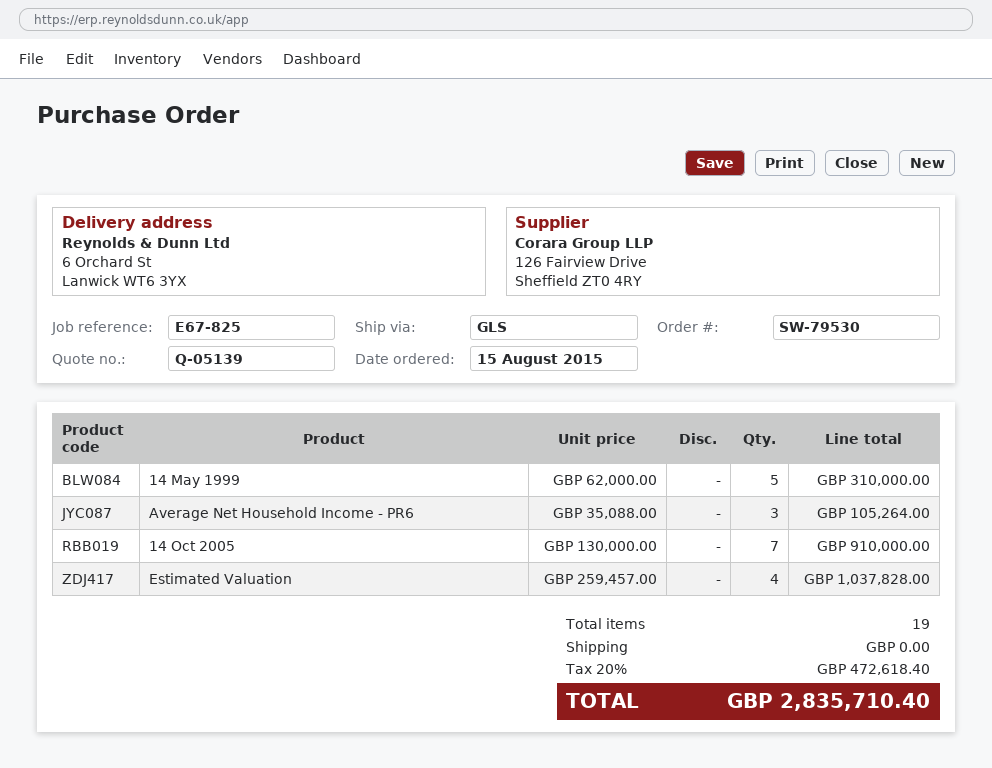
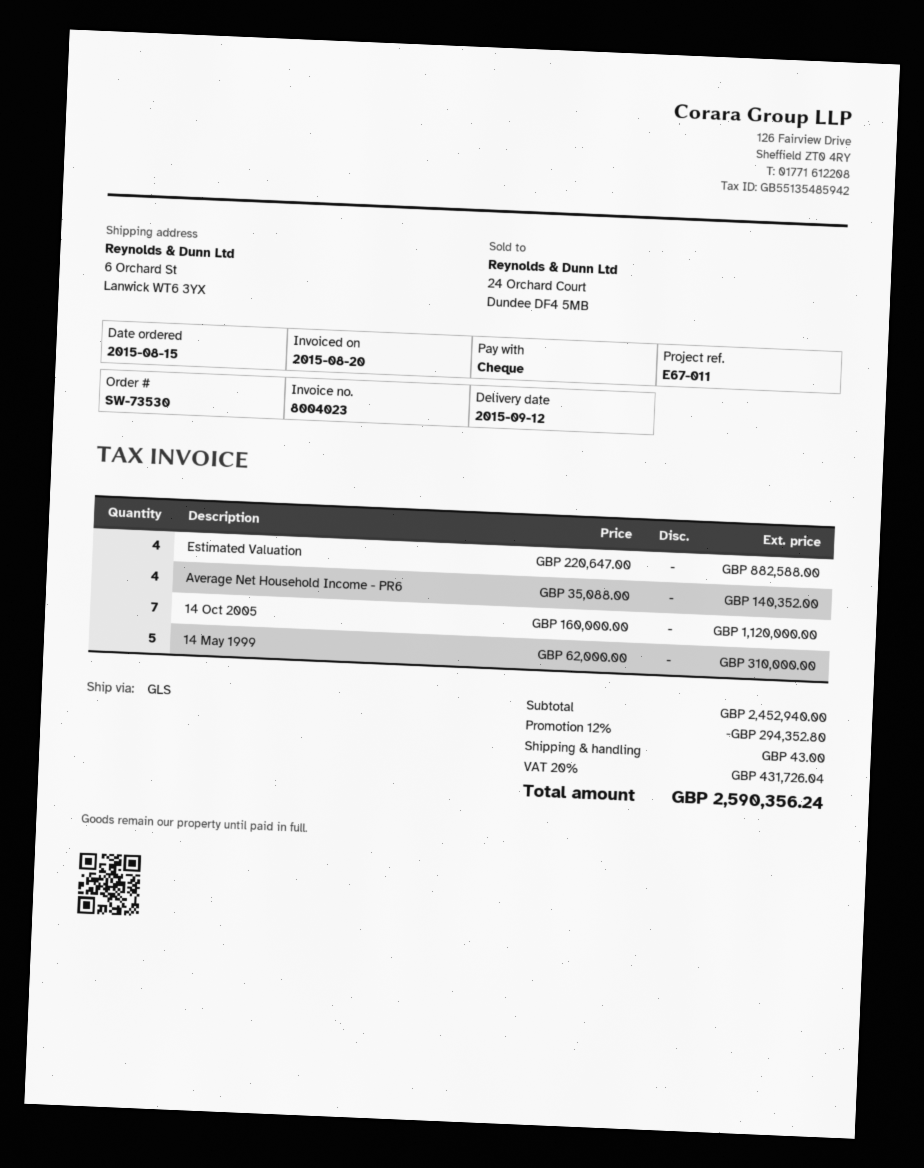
order number: SW-79530 -> SW-73530
reference: E67-825 -> E67-011
Average Net Household Income - PR6: 3 x 35088.00 = 105264.00 -> 4 x 35088.00 = 140352.00
14 Oct 2005: 7 x 130000.00 = 910000.00 -> 7 x 160000.00 = 1120000.00
Estimated Valuation: 4 x 259457.00 = 1037828.00 -> 4 x 220647.00 = 882588.00
discount: none -> 12% = 294352.80
shipping: 0.00 -> 43.00
tax: 20% = 472618.40 -> 20% = 431726.04
total: 2835710.40 -> 2590356.24

